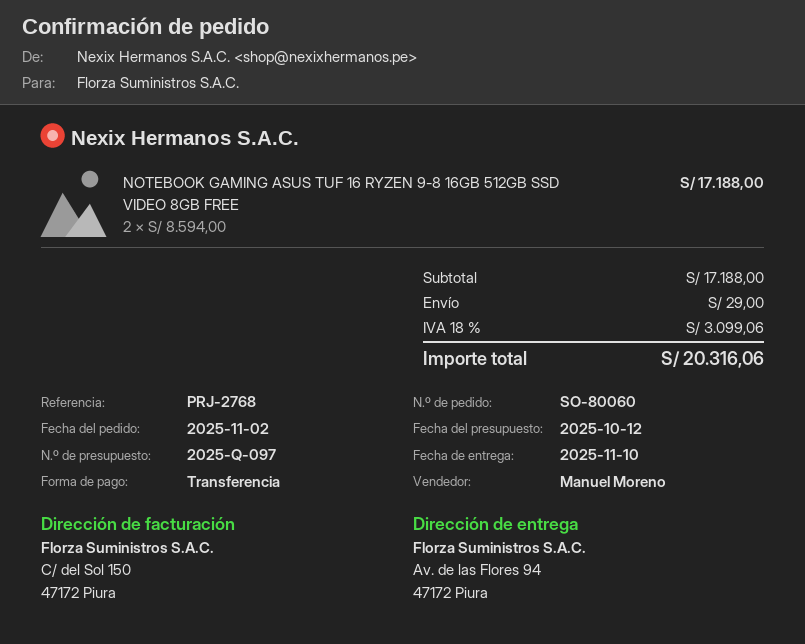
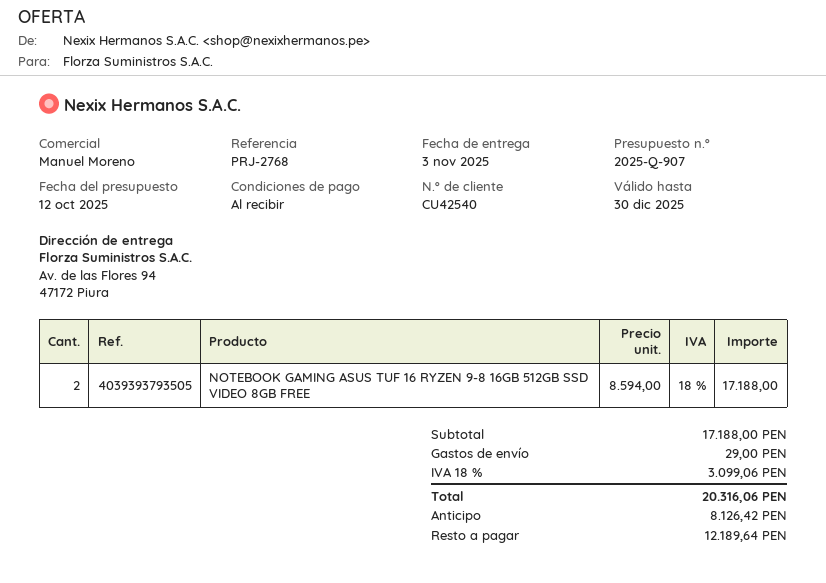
quote number: 2025-Q-097 -> 2025-Q-907
delivery date: 2025-11-10 -> 2025-11-03

